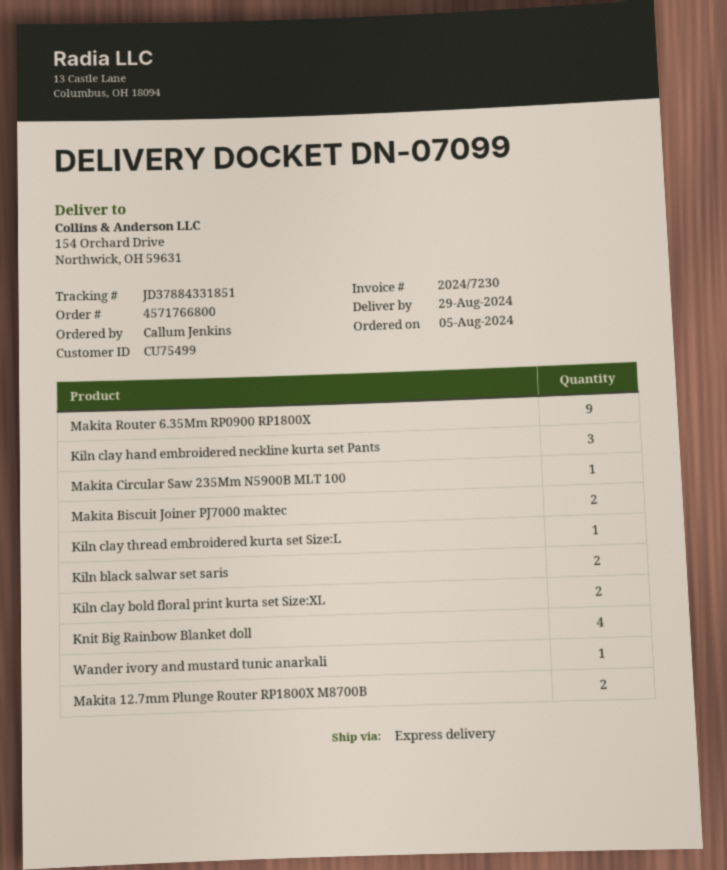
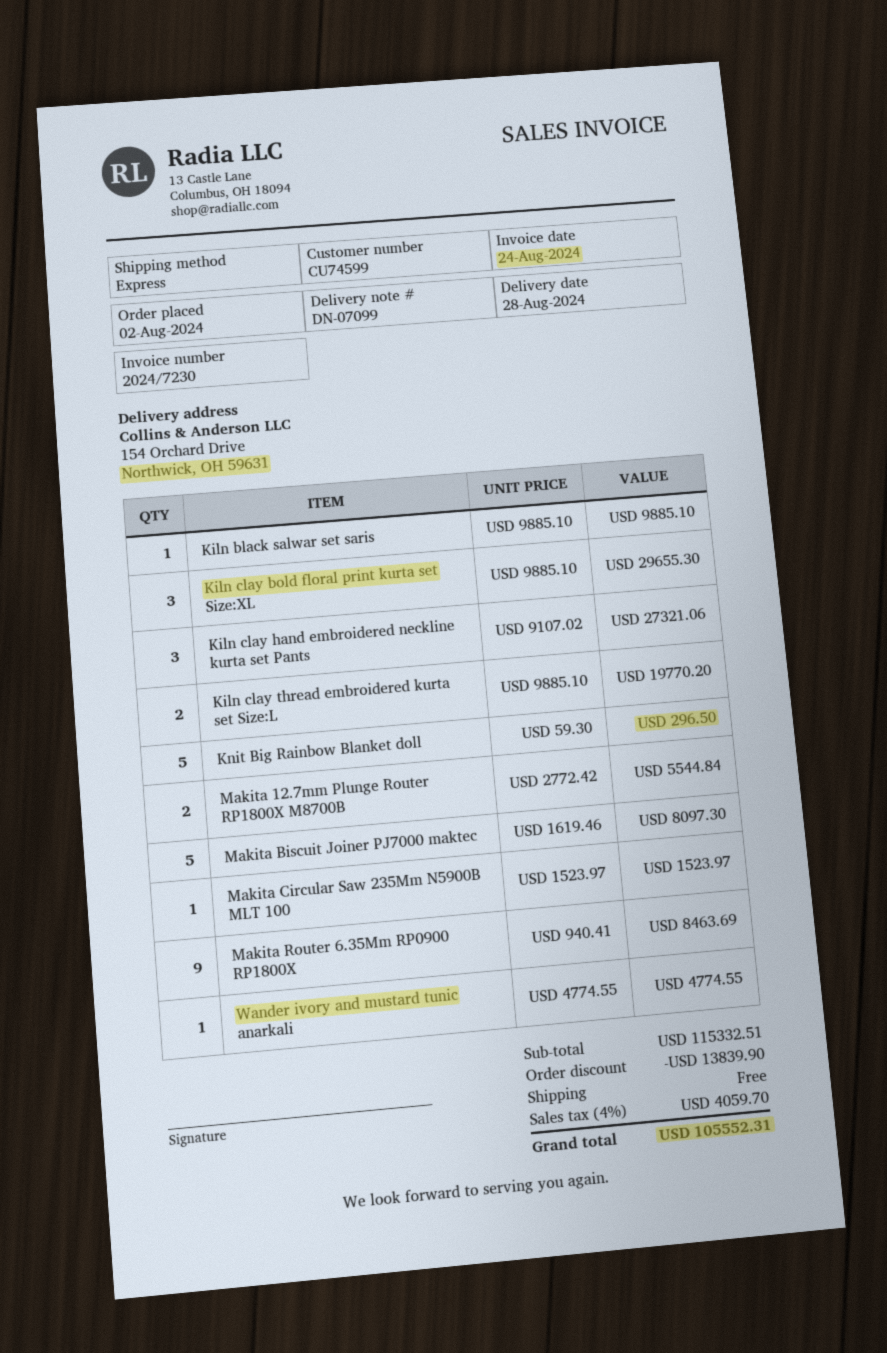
order date: 2024-08-05 -> 2024-08-02
delivery date: 2024-08-29 -> 2024-08-28
customer number: CU75499 -> CU74599
Makita Biscuit Joiner PJ7000 maktec: 2 -> 5
Kiln clay thread embroidered kurta set Size:L: 1 -> 2
Kiln black salwar set saris: 2 -> 1
Kiln clay bold floral print kurta set Size:XL: 2 -> 3
Knit Big Rainbow Blanket doll: 4 -> 5

